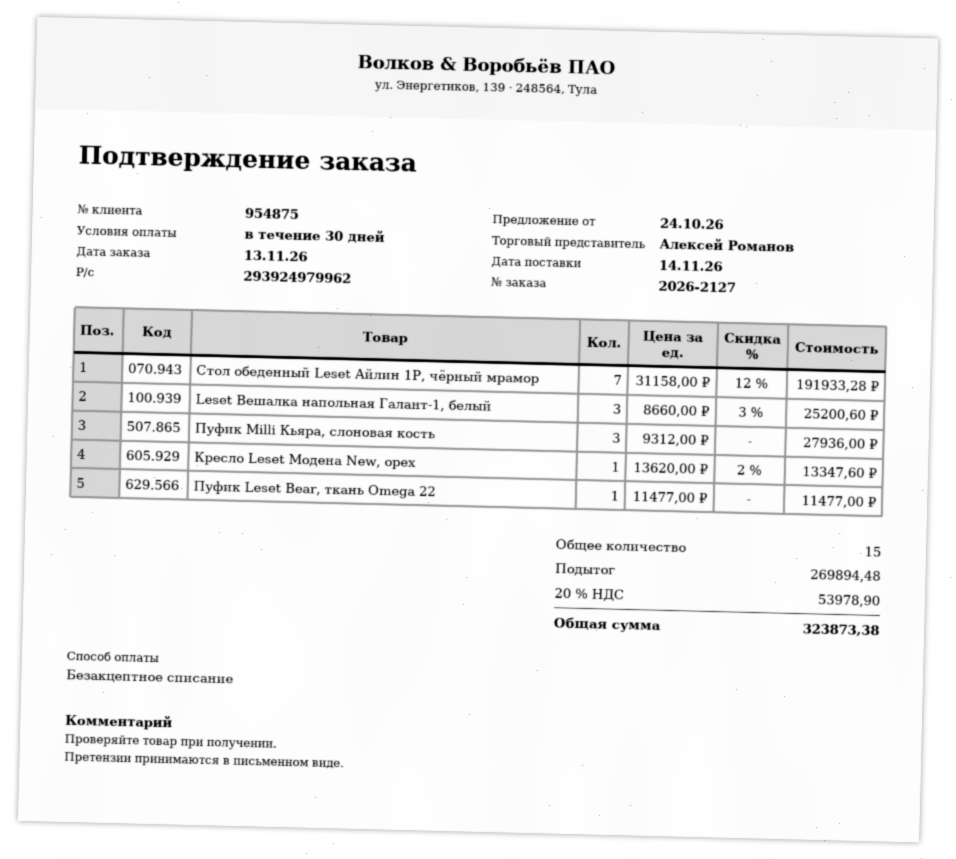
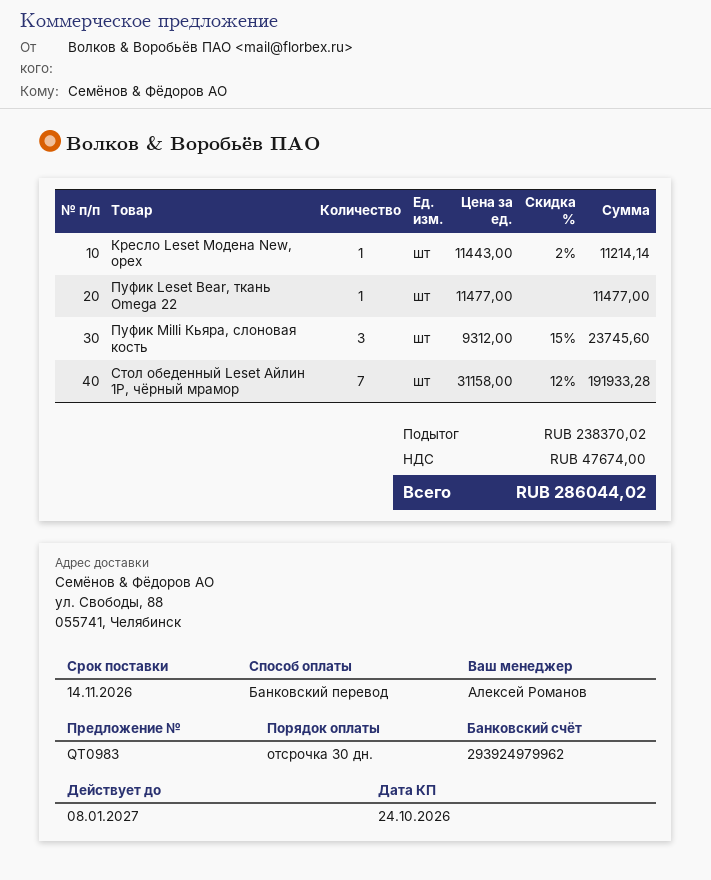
payment method: direct debit -> bank transfer
Leset Вешалка напольная Галант-1, белый: 3 x 8660.00 - 3% = 25200.60 -> none
Пуфик Milli Кьяра, слоновая кость: 3 x 9312.00 = 27936.00 -> 3 x 9312.00 - 15% = 23745.60
Кресло Leset Модена New, орех: 1 x 13620.00 - 2% = 13347.60 -> 1 x 11443.00 - 2% = 11214.14
subtotal: 269894.48 -> 238370.02
tax: 53978.90 -> 47674.00
total: 323873.38 -> 286044.02

